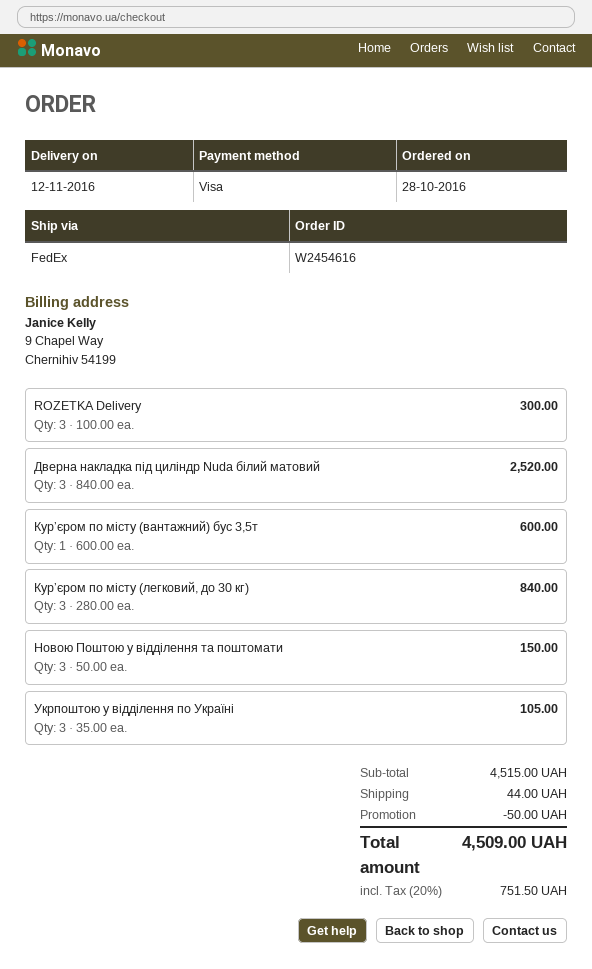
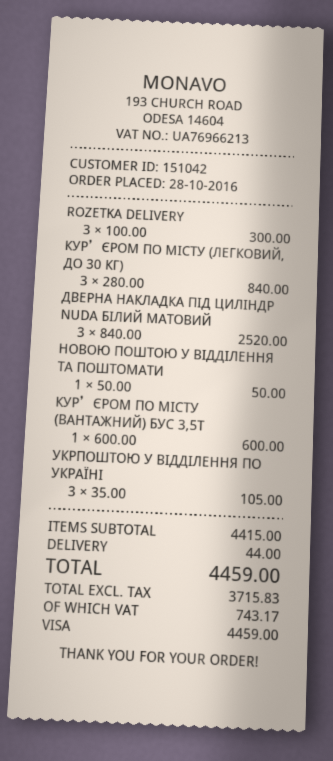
Новою Поштою у відділення та поштомати: 3 x 50.00 = 150.00 -> 1 x 50.00 = 50.00
subtotal: 4515.00 -> 4415.00
discount: 50.00 -> none
tax: 751.50 -> 743.17
total: 4509.00 -> 4459.00

